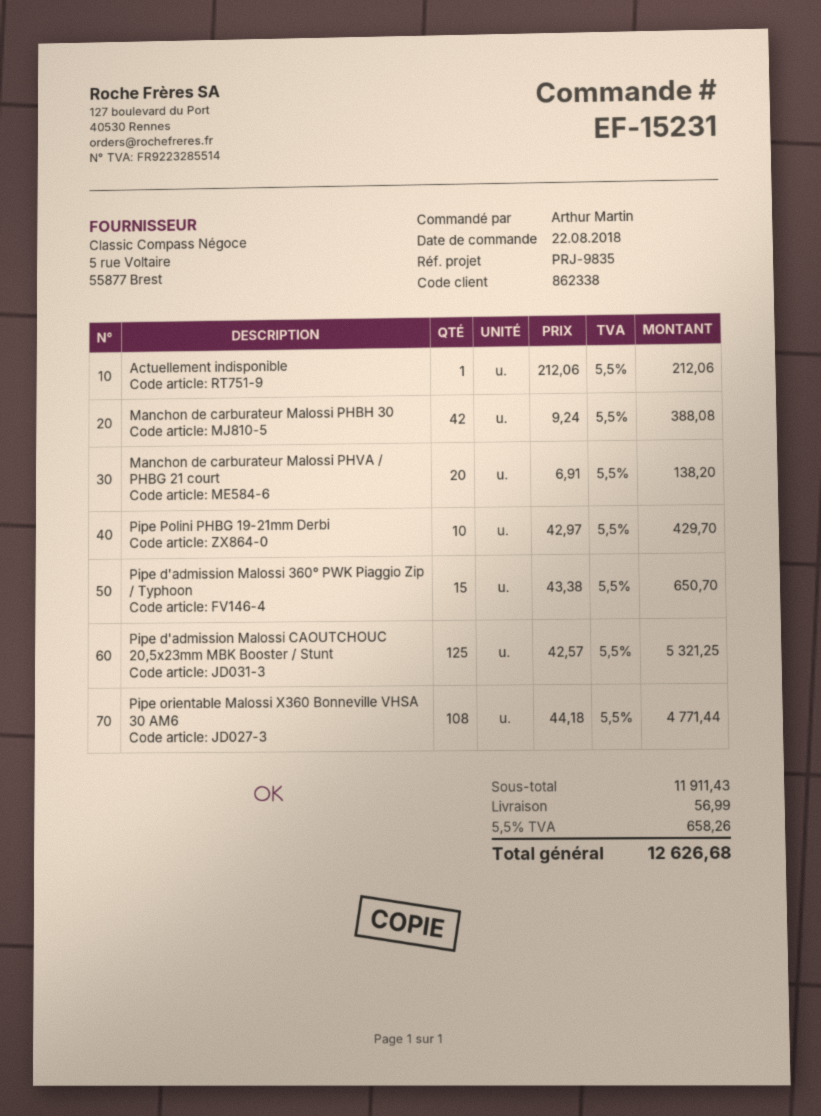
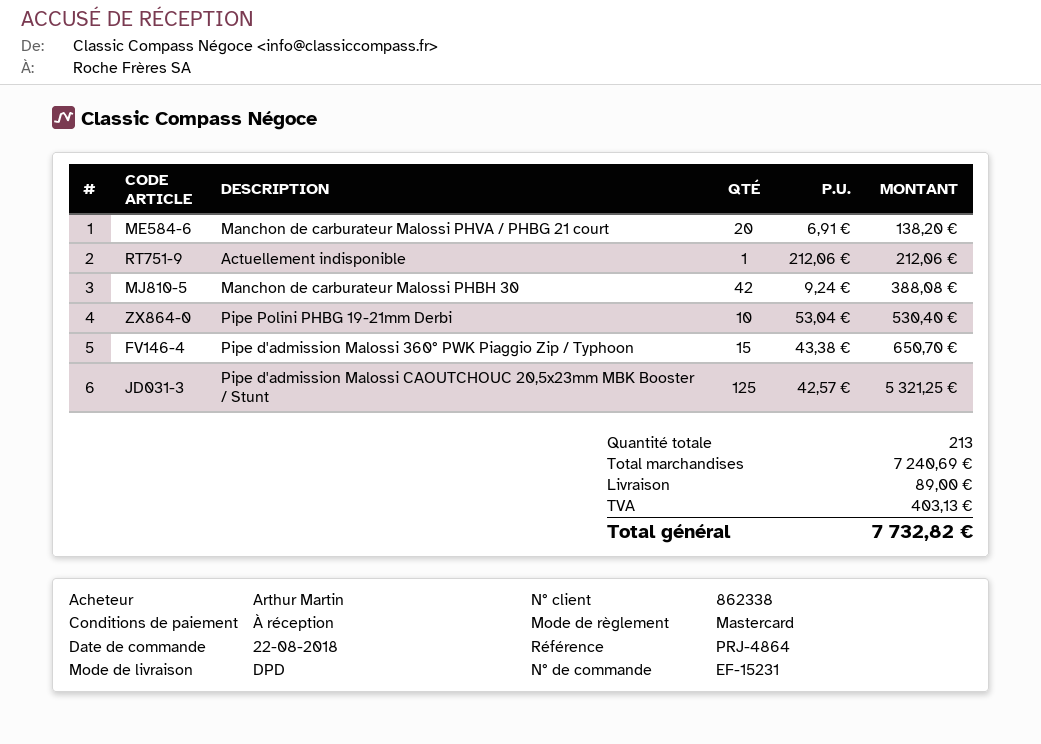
reference: PRJ-9835 -> PRJ-4864
Pipe Polini PHBG 19-21mm Derbi: 10 x 42.97 = 429.70 -> 10 x 53.04 = 530.40
Pipe orientable Malossi X360 Bonneville VHSA 30 AM6: 108 x 44.18 = 4771.44 -> none
subtotal: 11911.43 -> 7240.69
shipping: 56.99 -> 89.00
tax: 658.26 -> 403.13
total: 12626.68 -> 7732.82

